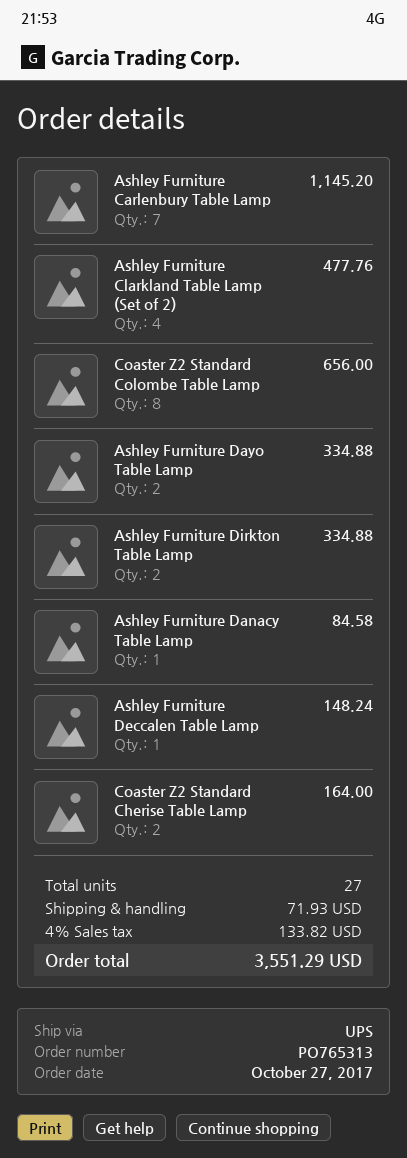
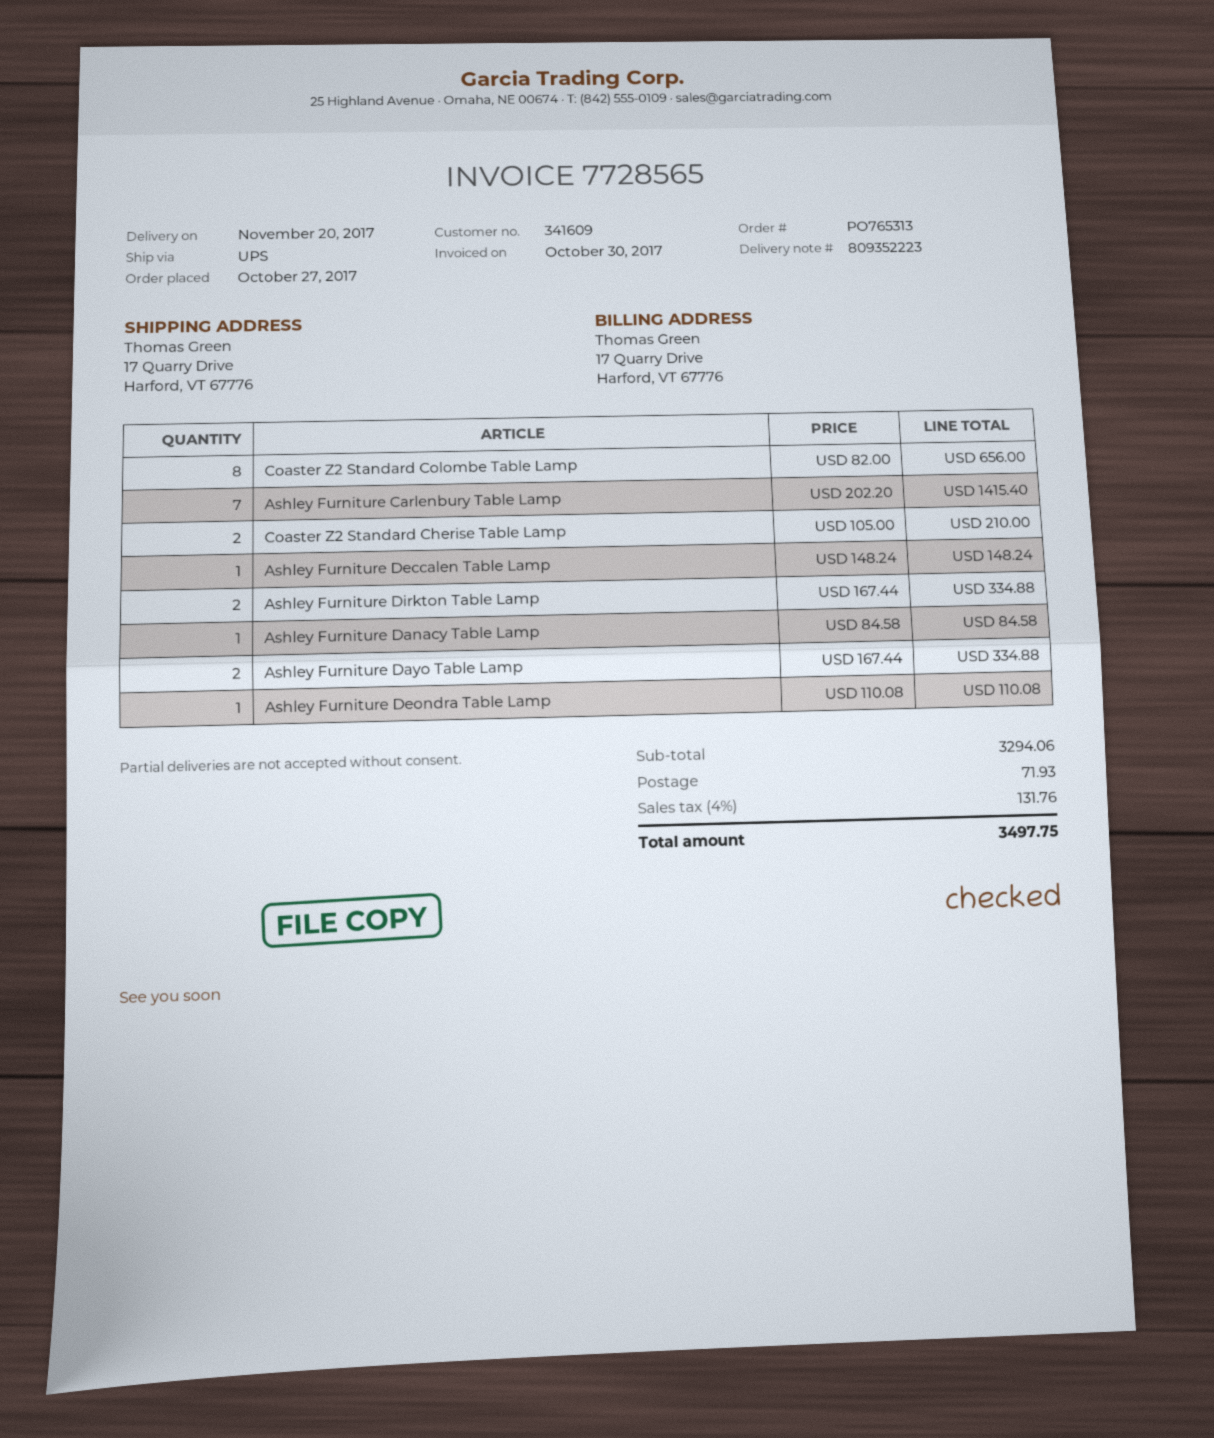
Ashley Furniture Carlenbury Table Lamp: 7 for 1145.20 -> 7 for 1415.40
Ashley Furniture Clarkland Table Lamp (Set of 2): 4 for 477.76 -> none
Coaster Z2 Standard Cherise Table Lamp: 2 for 164.00 -> 2 for 210.00
Ashley Furniture Deondra Table Lamp: none -> 1 for 110.08
tax: 4% = 133.82 -> 4% = 131.76
total: 3551.29 -> 3497.75

